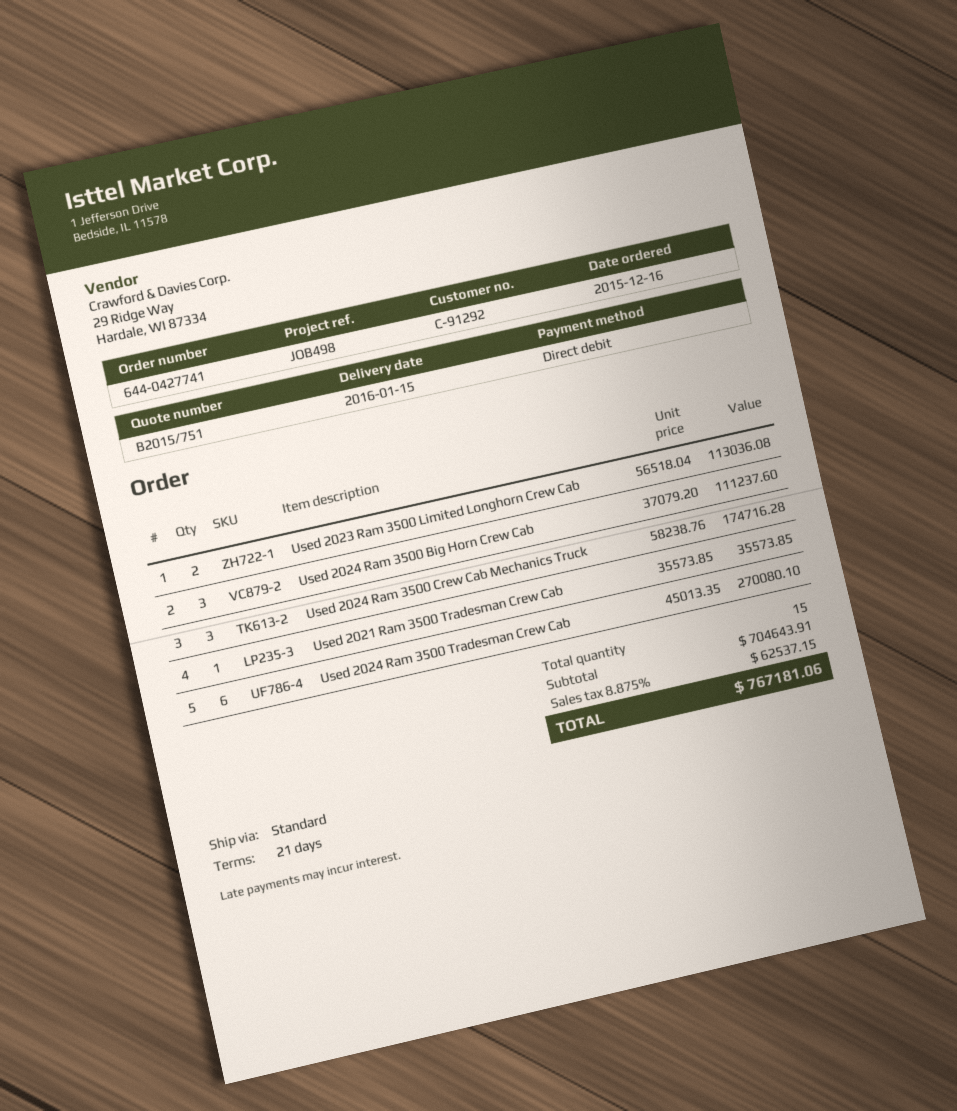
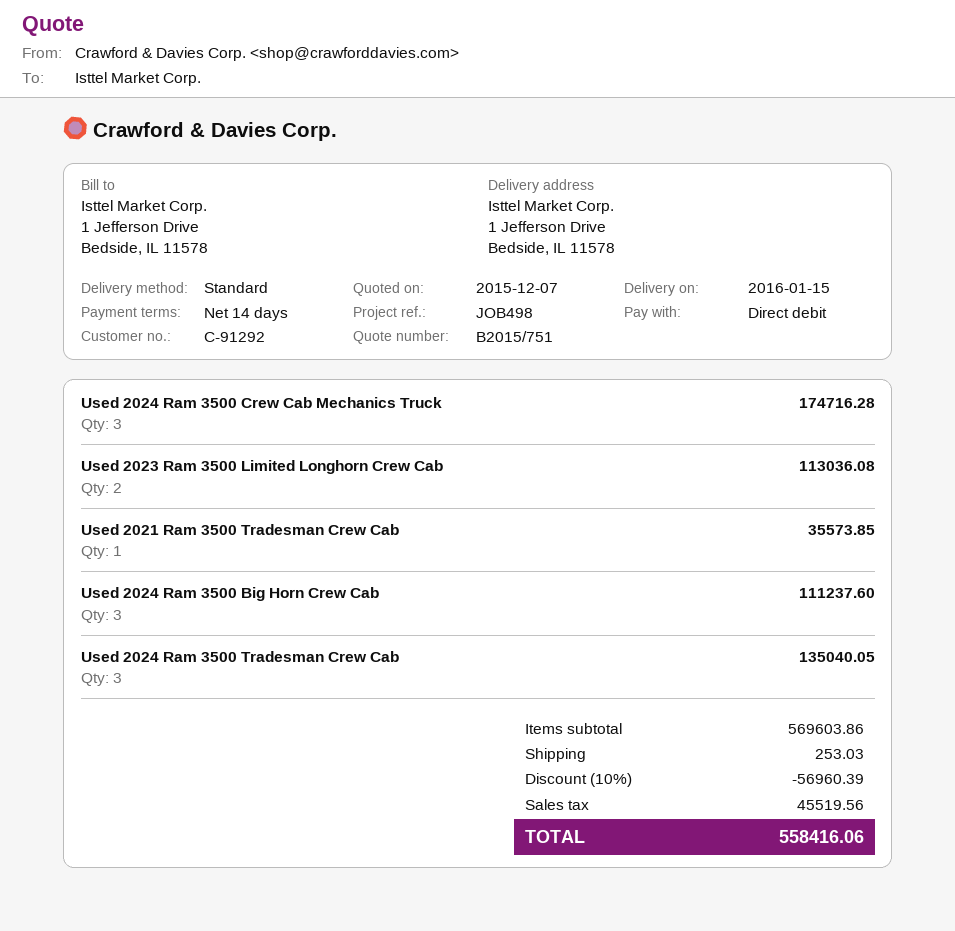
payment terms: 21 days -> 14 days
Used 2024 Ram 3500 Tradesman Crew Cab: 6 for 270080.10 -> 3 for 135040.05
subtotal: 704643.91 -> 569603.86
discount: none -> 10% = 56960.39
shipping: none -> 253.03
tax: 62537.15 -> 45519.56
total: 767181.06 -> 558416.06

